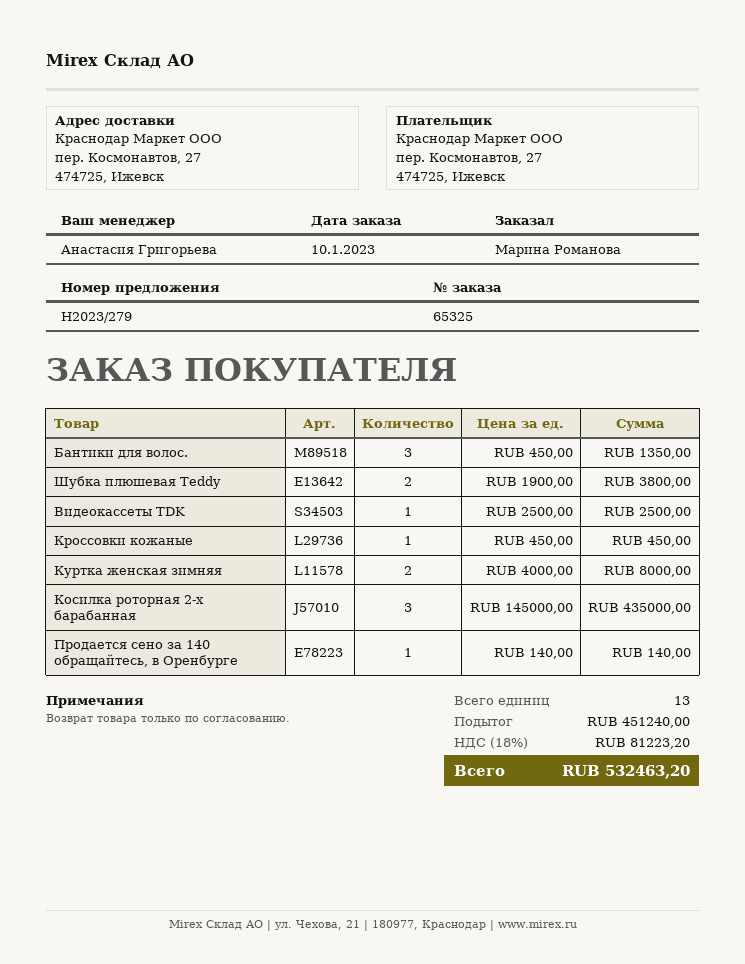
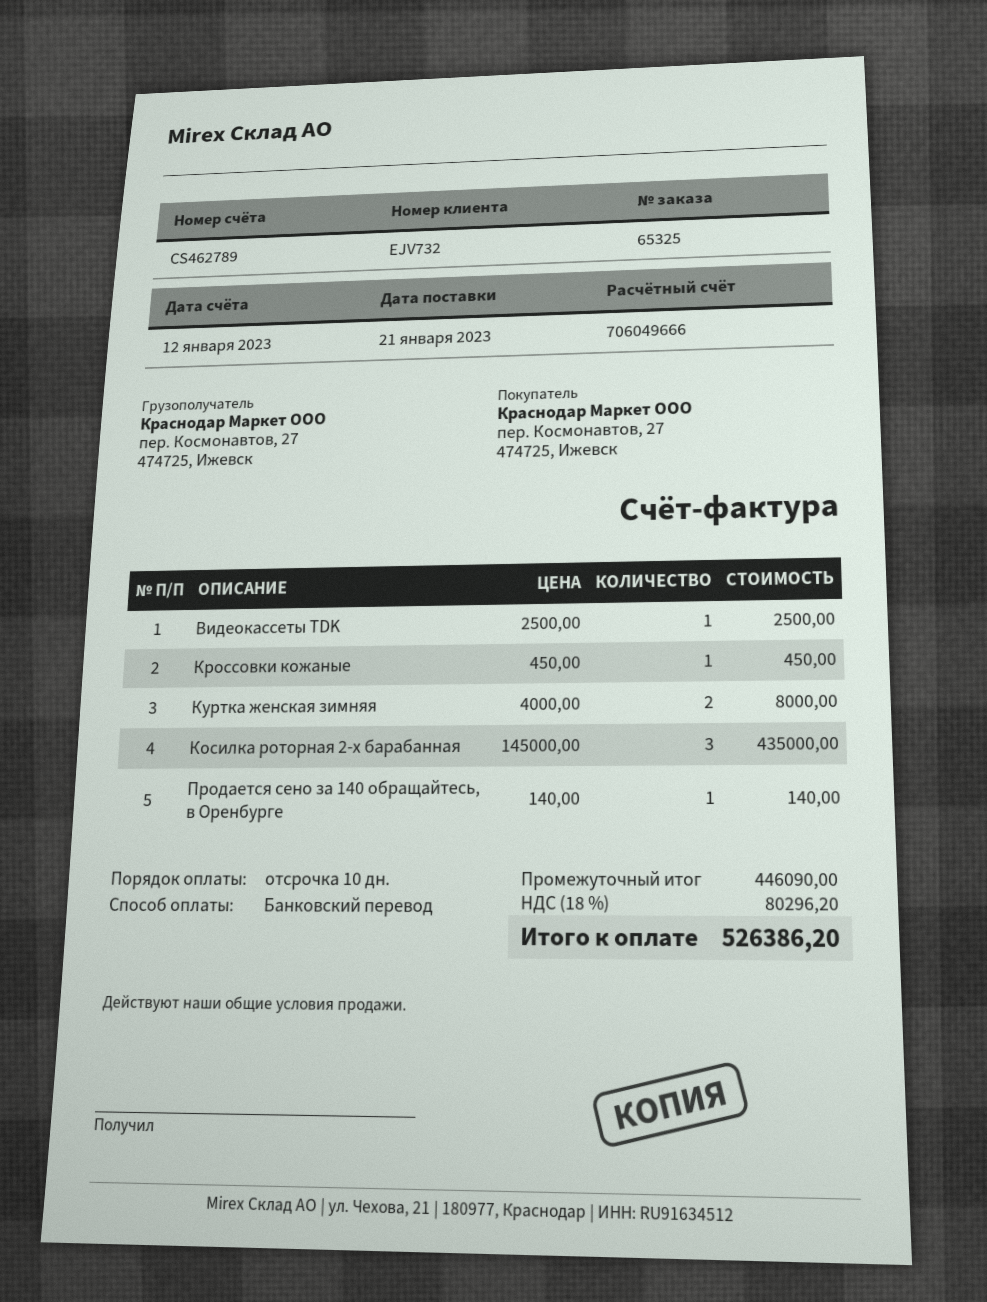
Бантики для волос.: 3 x 450.00 = 1350.00 -> none
Шубка плюшевая Teddy: 2 x 1900.00 = 3800.00 -> none
subtotal: 451240.00 -> 446090.00
tax: 18% = 81223.20 -> 18% = 80296.20
total: 532463.20 -> 526386.20

